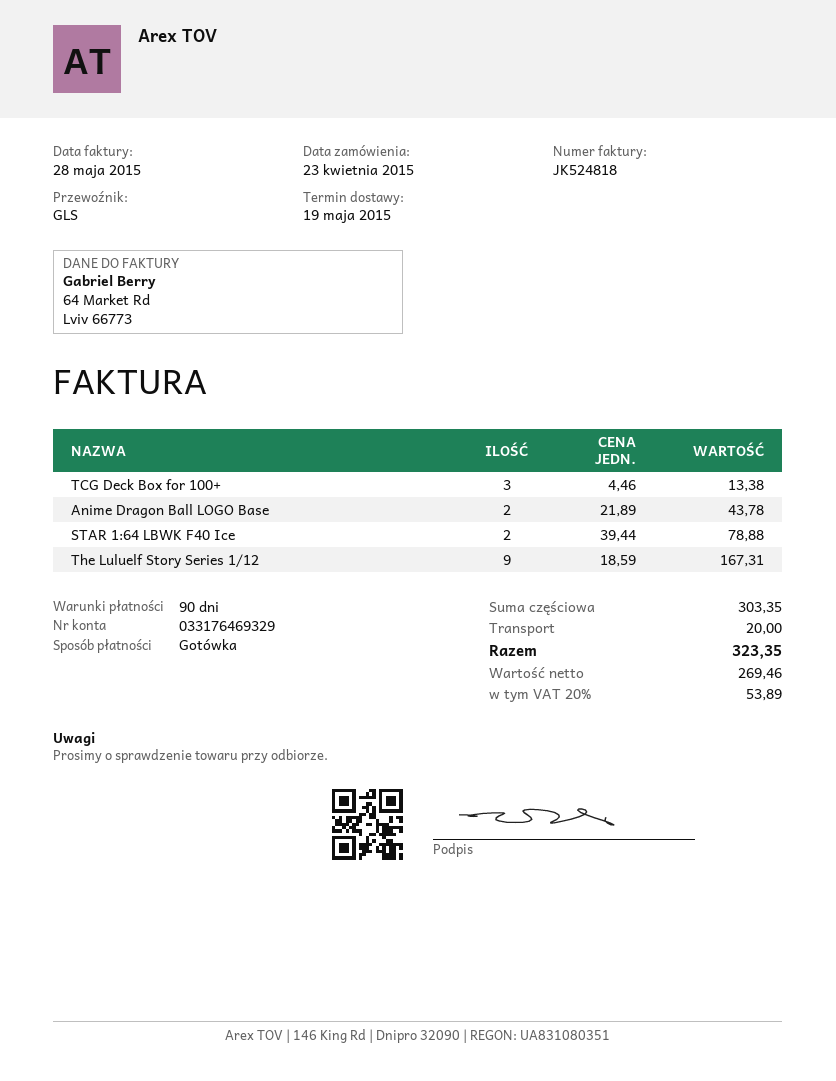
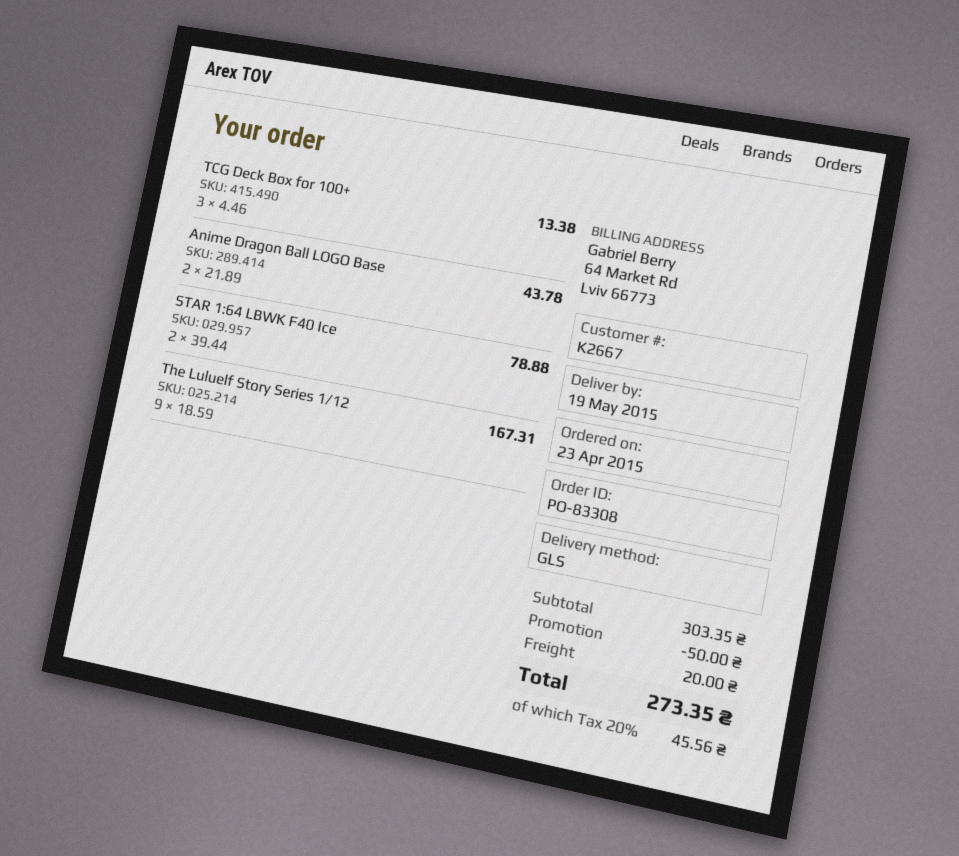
discount: none -> 50.00
tax: 20% = 53.89 -> 20% = 45.56
total: 323.35 -> 273.35

